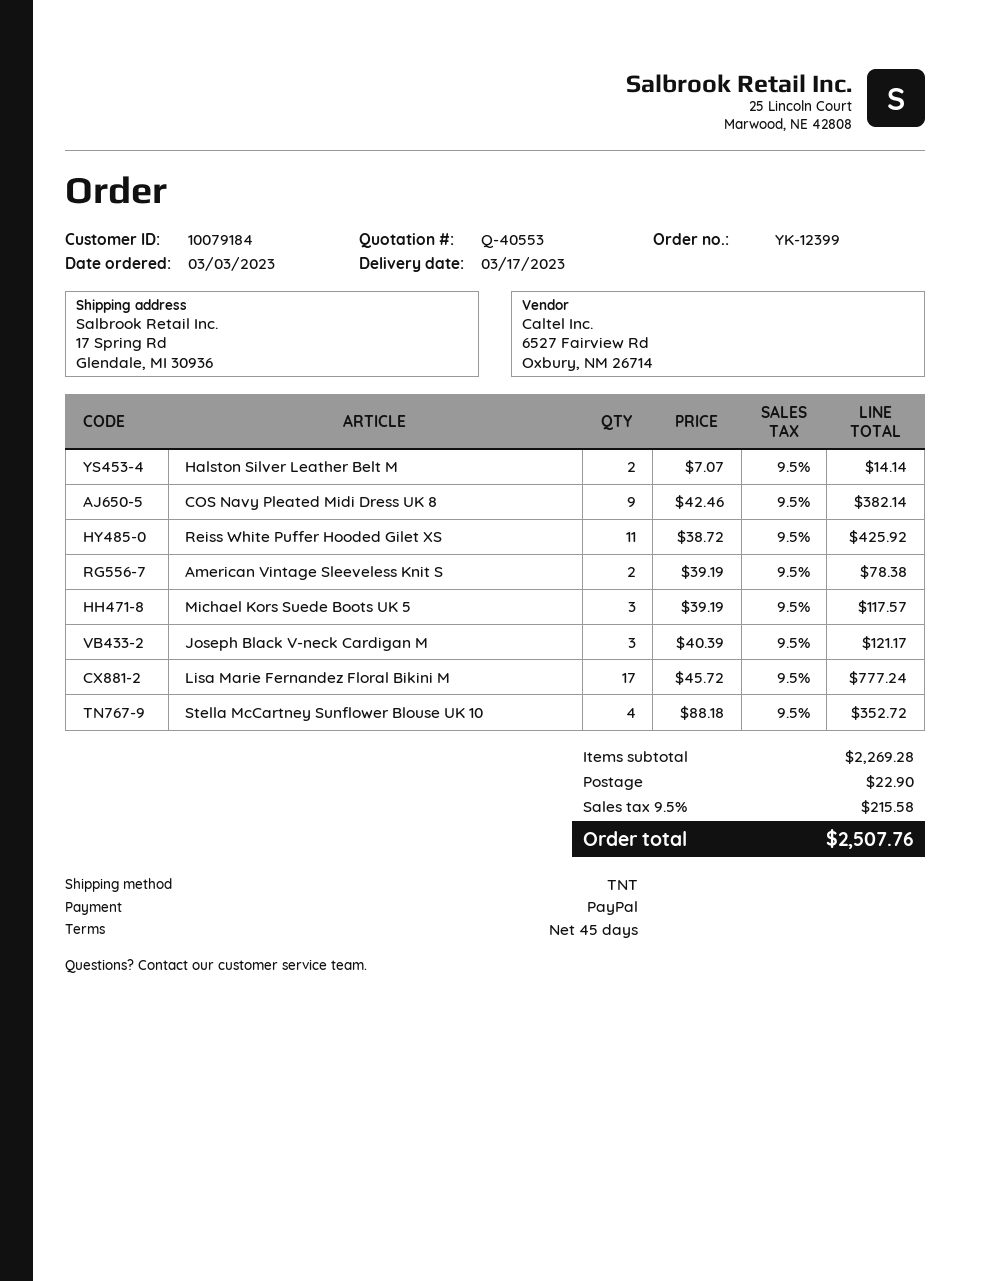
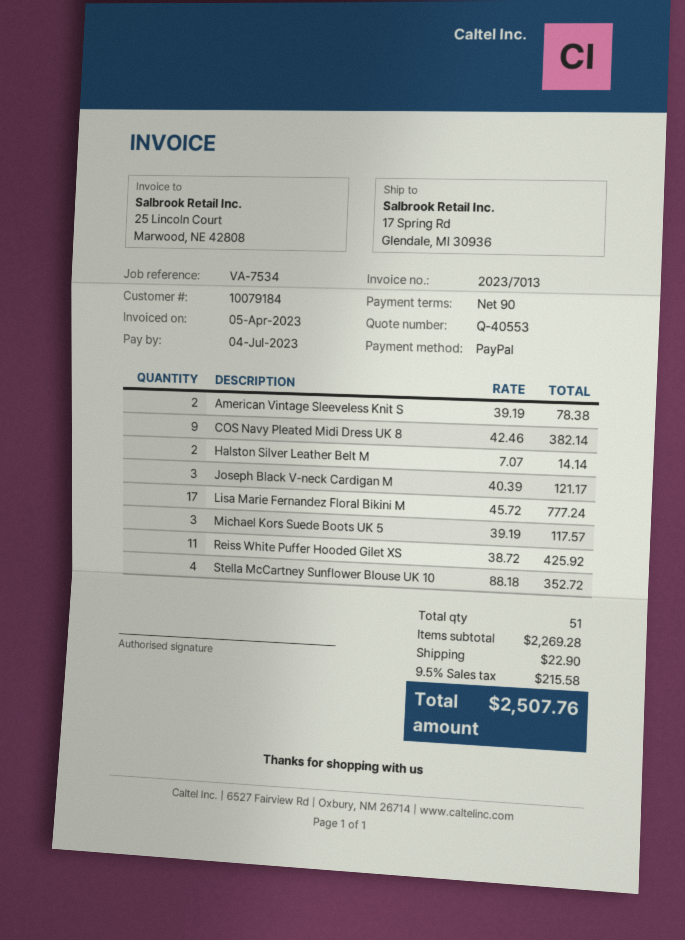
payment terms: 45 days -> 90 days

